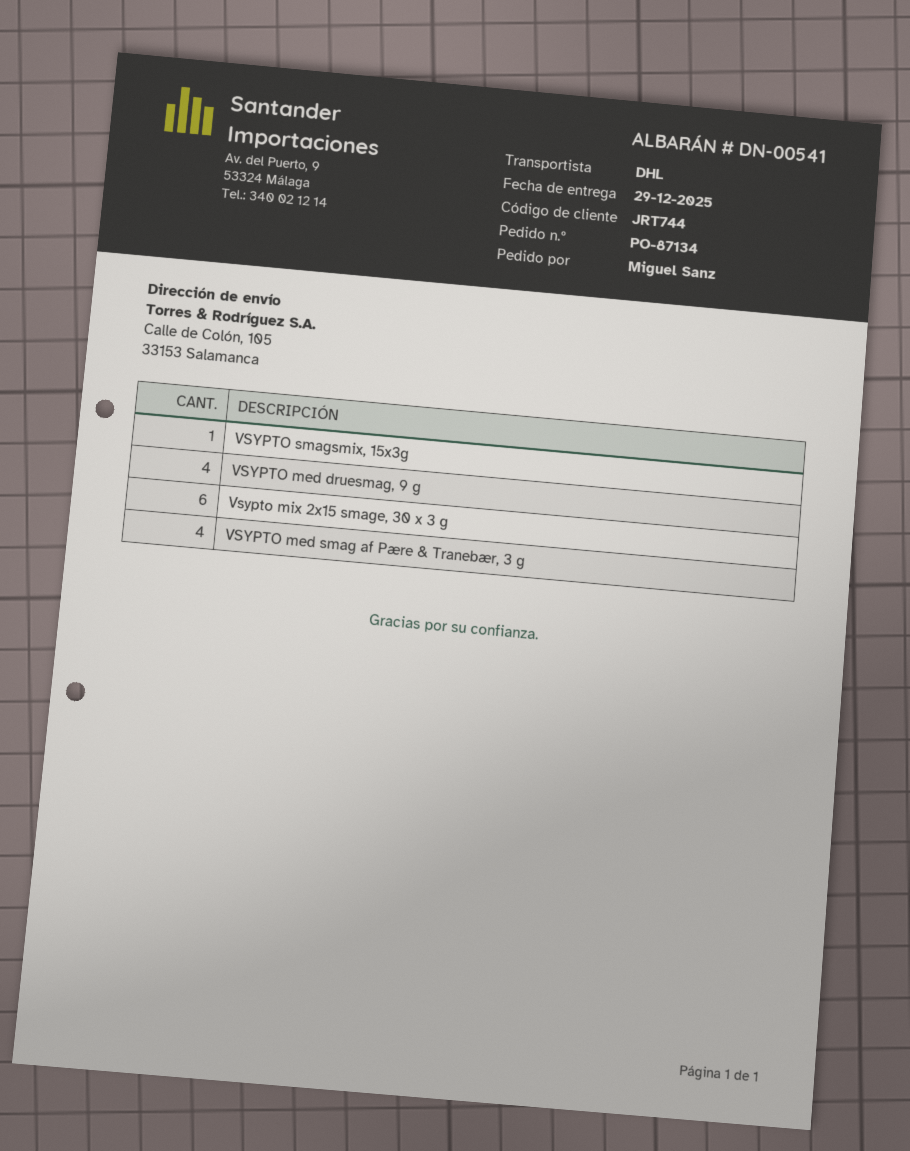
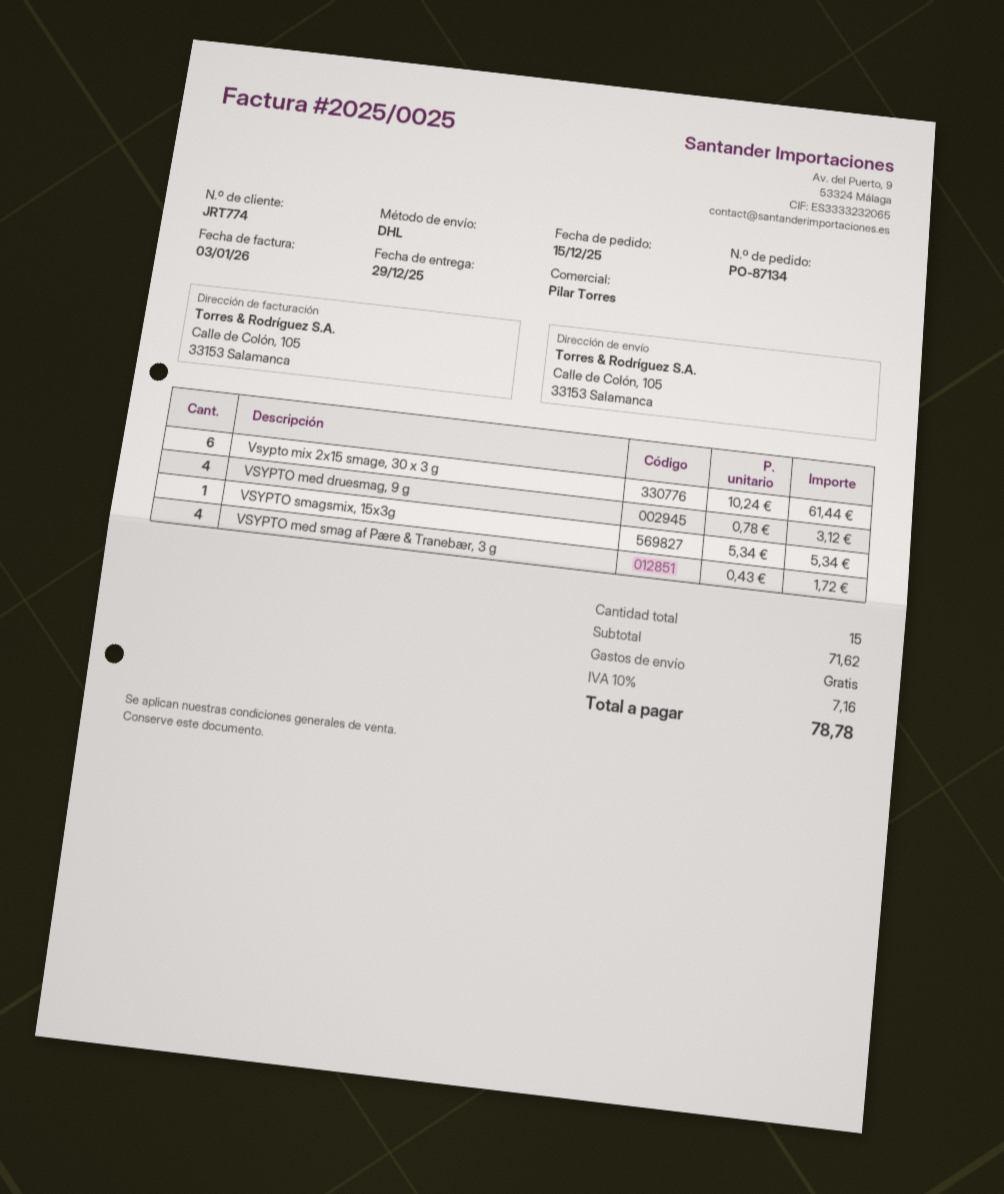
customer number: JRT744 -> JRT774

